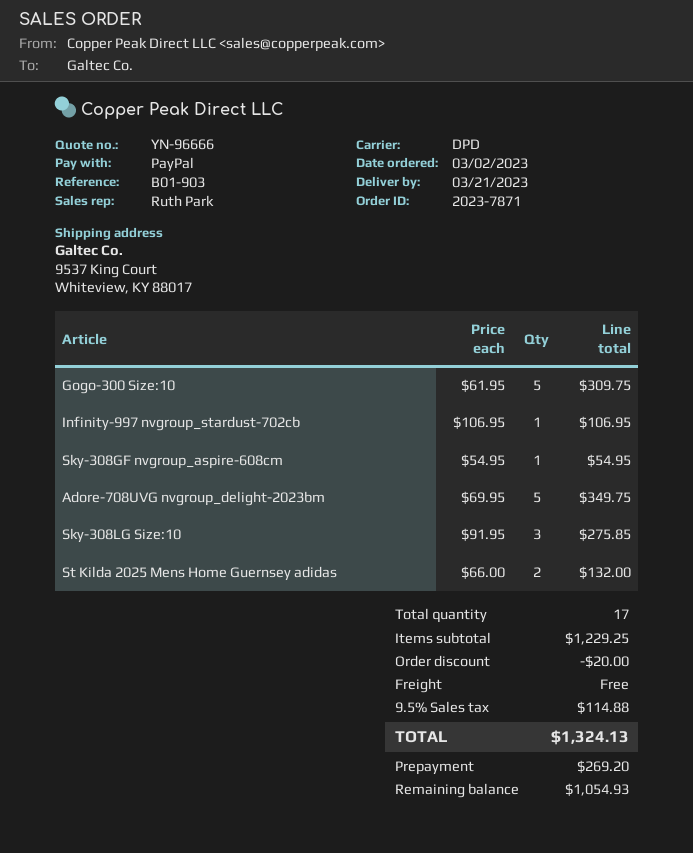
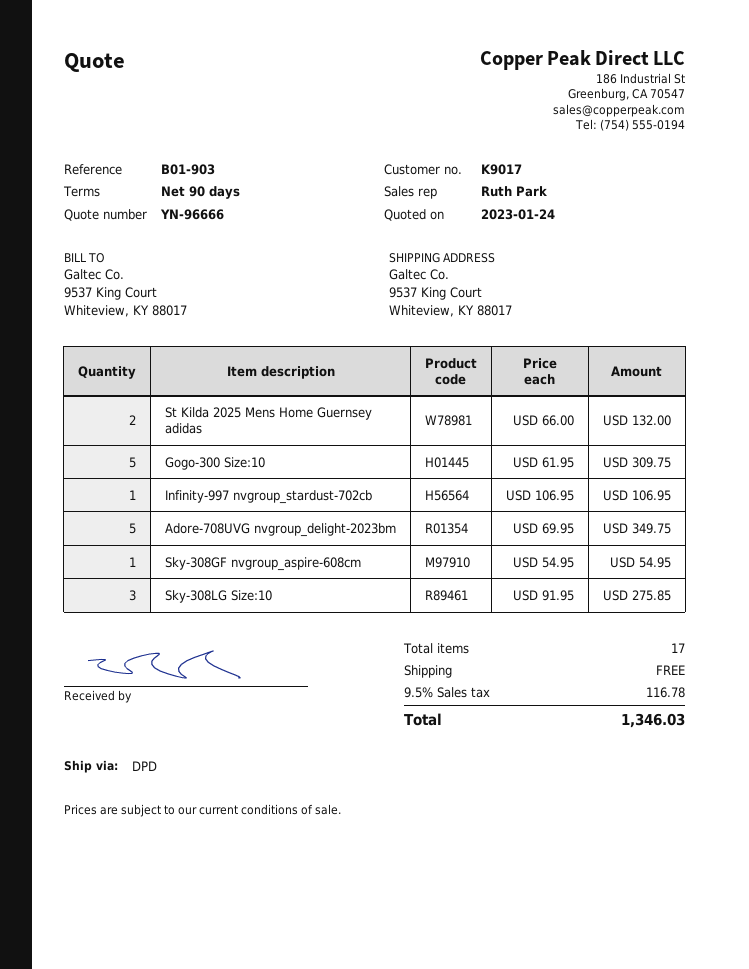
discount: 20.00 -> none
tax: 9.5% = 114.88 -> 9.5% = 116.78
total: 1324.13 -> 1346.03

